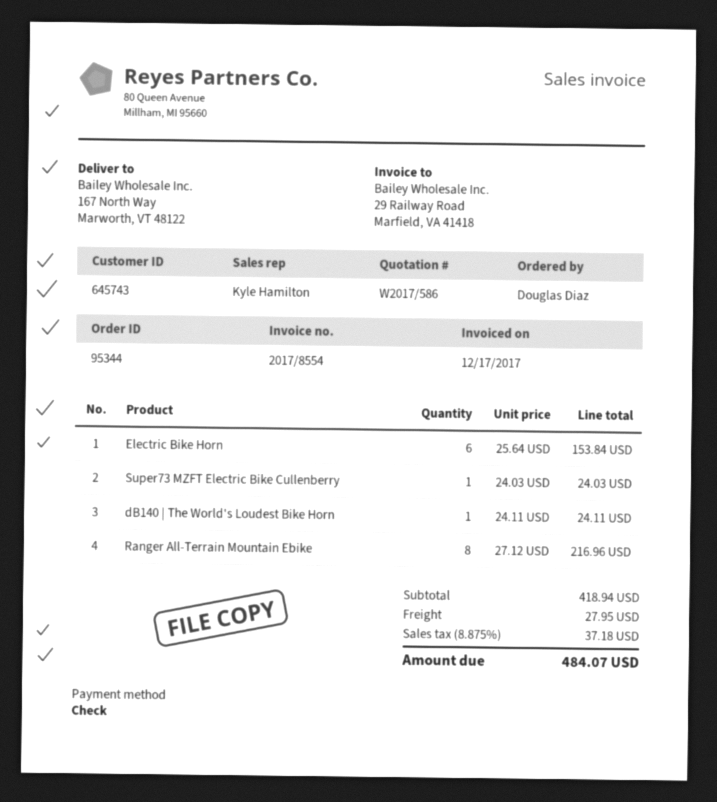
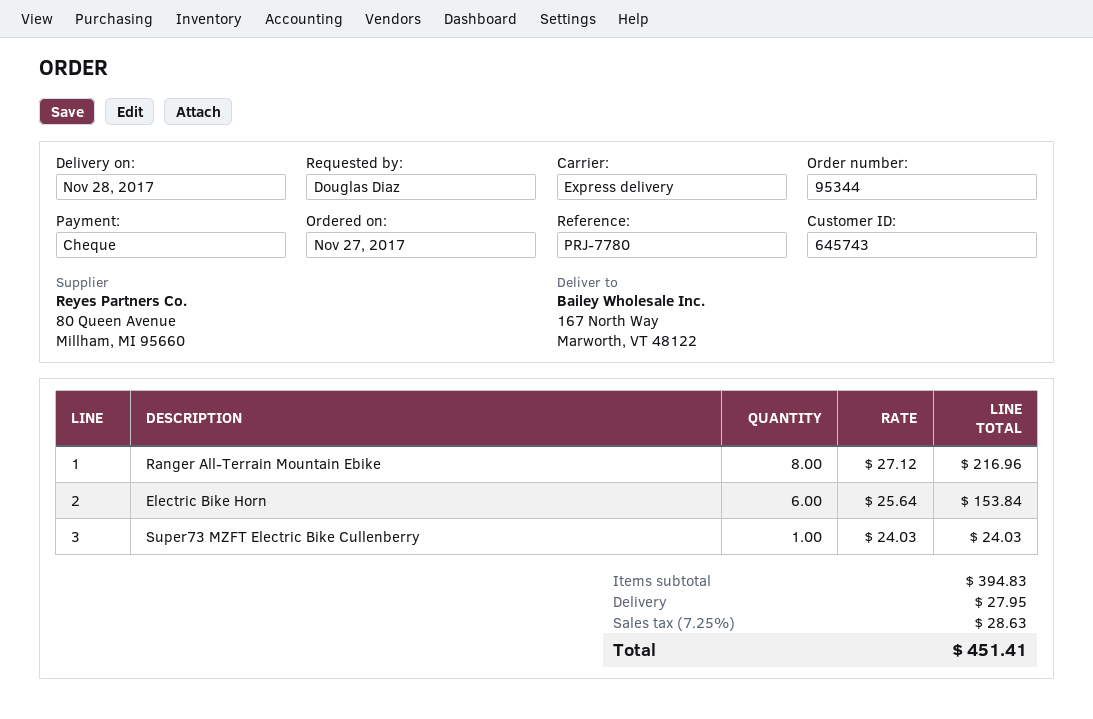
dB140 | The World's Loudest Bike Horn: 1 x 24.11 = 24.11 -> none
subtotal: 418.94 -> 394.83
tax: 8.875% = 37.18 -> 7.25% = 28.63
total: 484.07 -> 451.41

